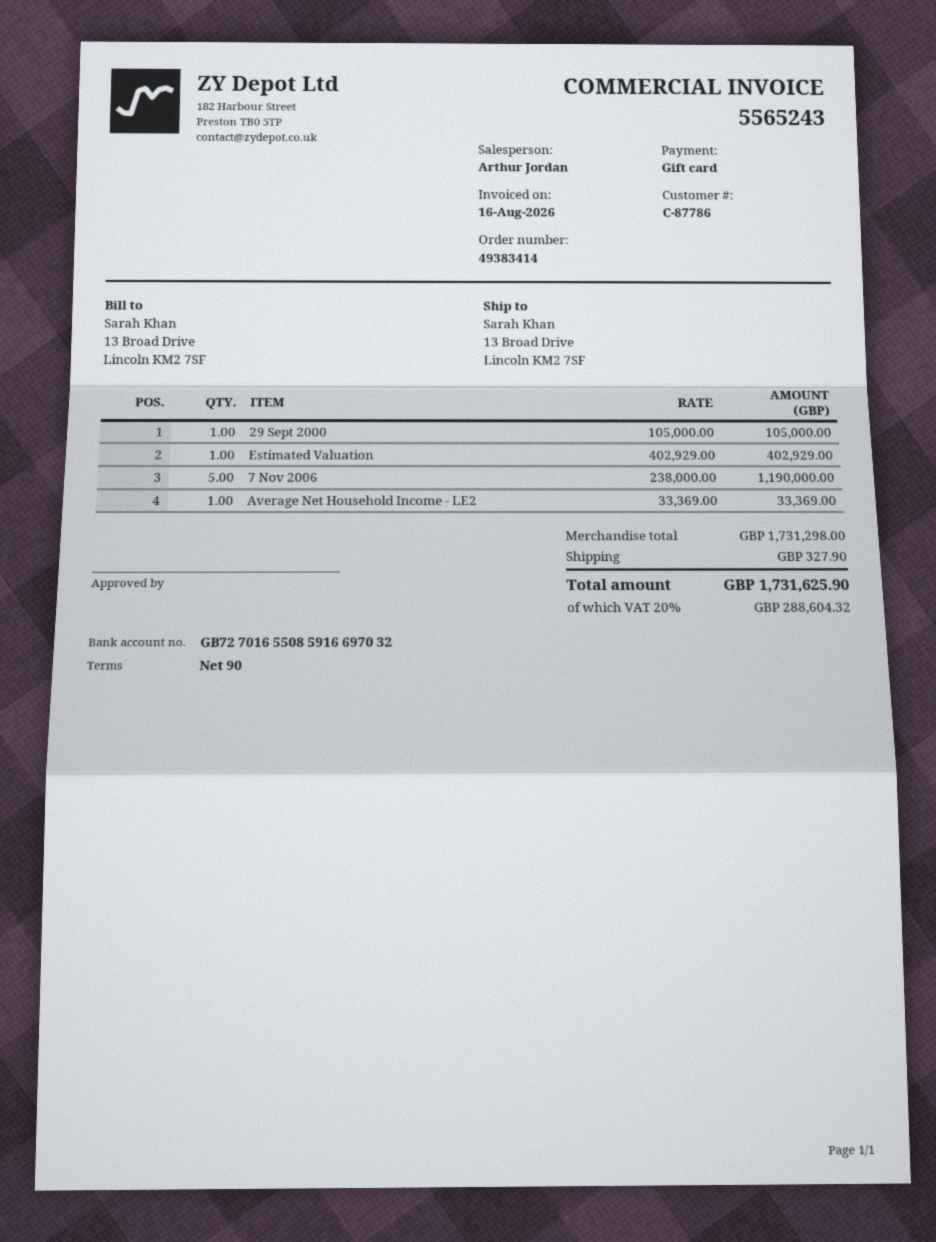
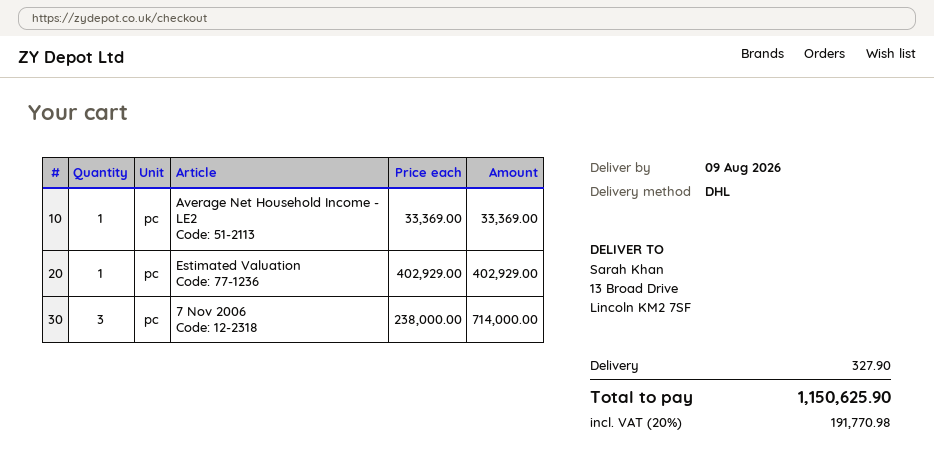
29 Sept 2000: 1 x 105000.00 = 105000.00 -> none
7 Nov 2006: 5 x 238000.00 = 1190000.00 -> 3 x 238000.00 = 714000.00
tax: 20% = 288604.32 -> 20% = 191770.98
total: 1731625.90 -> 1150625.90

